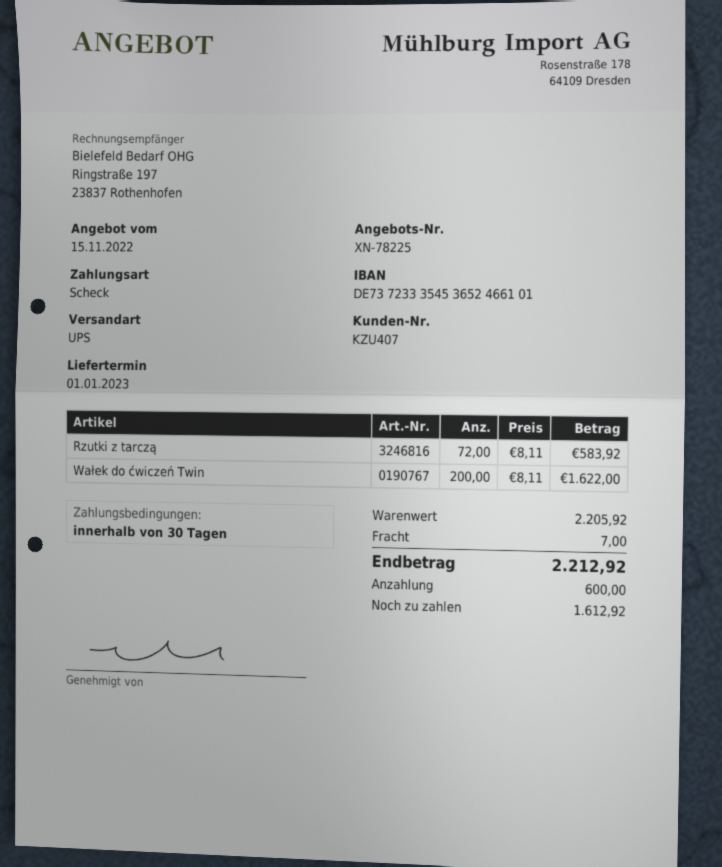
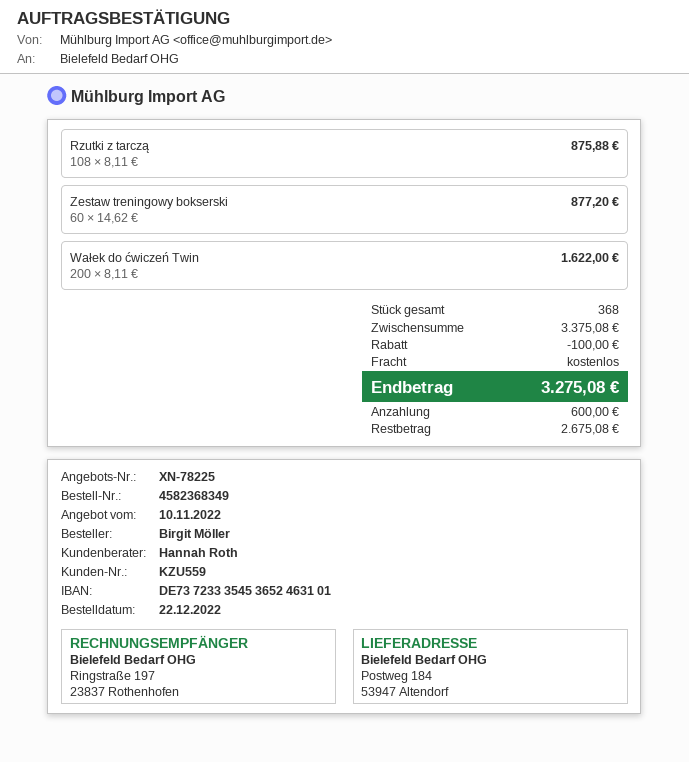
quote date: 2022-11-15 -> 2022-11-10
customer number: KZU407 -> KZU559
bank account: DE73723335453652466101 -> DE73723335453652463101
Rzutki z tarczą: 72 x 8.11 = 583.92 -> 108 x 8.11 = 875.88
Zestaw treningowy bokserski: none -> 60 x 14.62 = 877.20
subtotal: 2205.92 -> 3375.08
discount: none -> 100.00
shipping: 7.00 -> 0.00
total: 2212.92 -> 3275.08
balance: 1612.92 -> 2675.08

